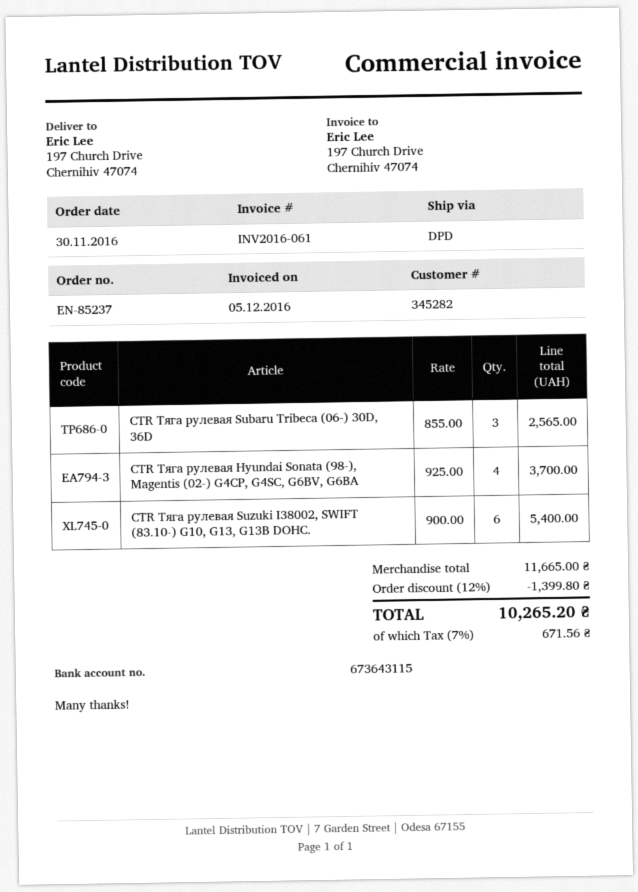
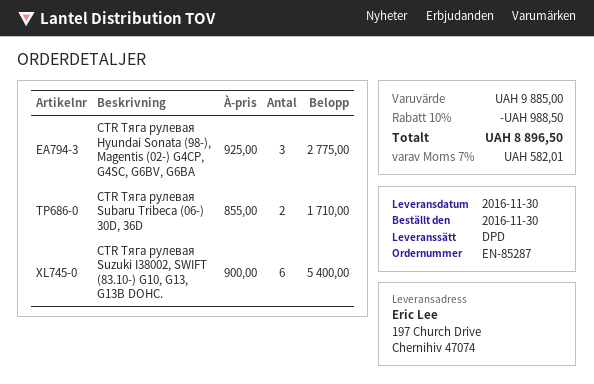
order number: EN-85237 -> EN-85287
CTR Тяга рулевая Subaru Tribeca (06-) 30D, 36D: 3 x 855.00 = 2565.00 -> 2 x 855.00 = 1710.00
CTR Тяга рулевая Hyundai Sonata (98-), Magentis (02-) G4CP, G4SC, G6BV, G6BA: 4 x 925.00 = 3700.00 -> 3 x 925.00 = 2775.00
subtotal: 11665.00 -> 9885.00
discount: 12% = 1399.80 -> 10% = 988.50
tax: 7% = 671.56 -> 7% = 582.01
total: 10265.20 -> 8896.50

